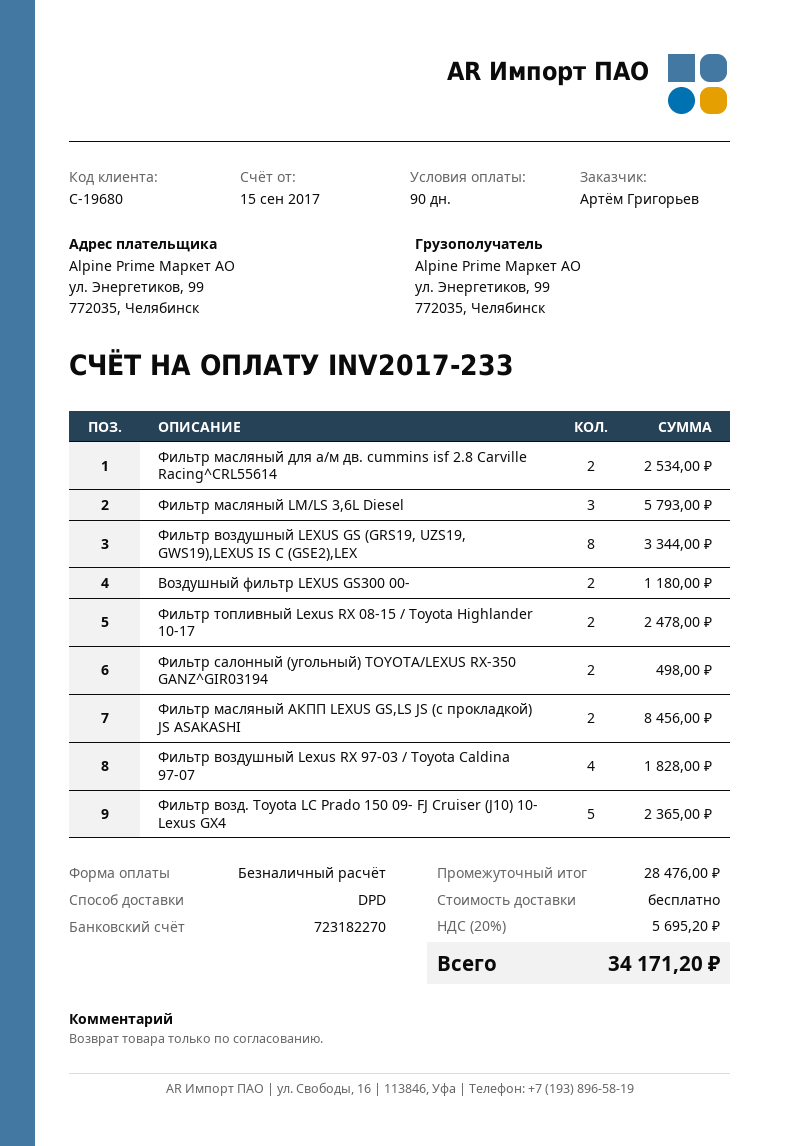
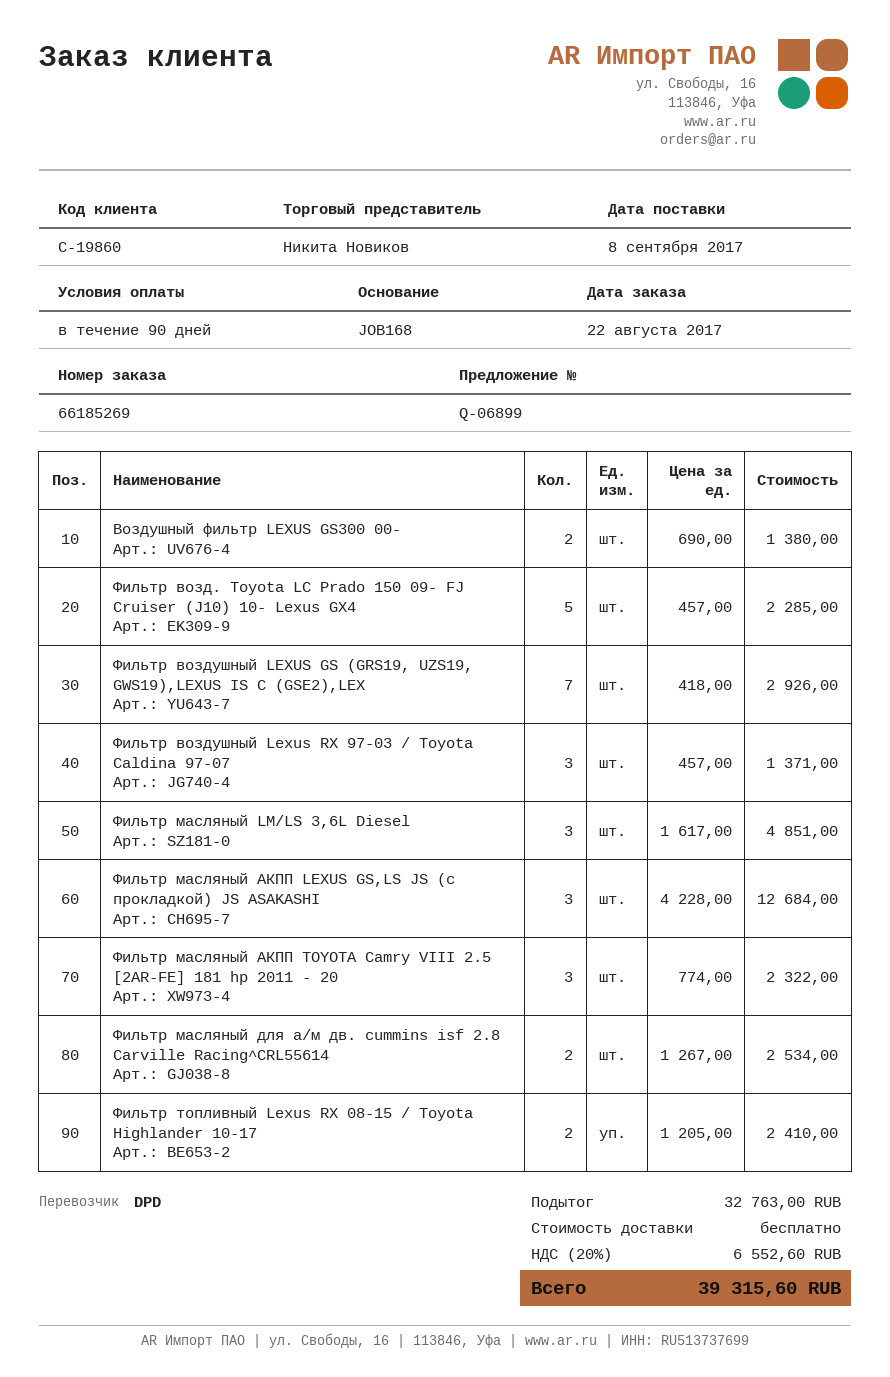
customer number: C-19680 -> C-19860
Фильтр масляный LM/LS 3,6L Diesel: 3 for 5793.00 -> 3 for 4851.00
Фильтр воздушный LEXUS GS (GRS19, UZS19, GWS19),LEXUS IS C (GSE2),LEX: 8 for 3344.00 -> 7 for 2926.00
Воздушный фильтр LEXUS GS300 00-: 2 for 1180.00 -> 2 for 1380.00
Фильтр топливный Lexus RX 08-15 / Toyota Highlander 10-17: 2 for 2478.00 -> 2 for 2410.00
Фильтр салонный (угольный) TOYOTA/LEXUS RX-350 GANZ^GIR03194: 2 for 498.00 -> none
Фильтр масляный АКПП LEXUS GS,LS JS (с прокладкой) JS ASAKASHI: 2 for 8456.00 -> 3 for 12684.00
Фильтр воздушный Lexus RX 97-03 / Toyota Caldina 97-07: 4 for 1828.00 -> 3 for 1371.00
Фильтр возд. Toyota LC Prado 150 09- FJ Cruiser (J10) 10- Lexus GX4: 5 for 2365.00 -> 5 for 2285.00
Фильтр масляный АКПП TOYOTA Camry VIII 2.5 [2AR-FE] 181 hp 2011 - 20: none -> 3 for 2322.00
subtotal: 28476.00 -> 32763.00
tax: 20% = 5695.20 -> 20% = 6552.60
total: 34171.20 -> 39315.60

